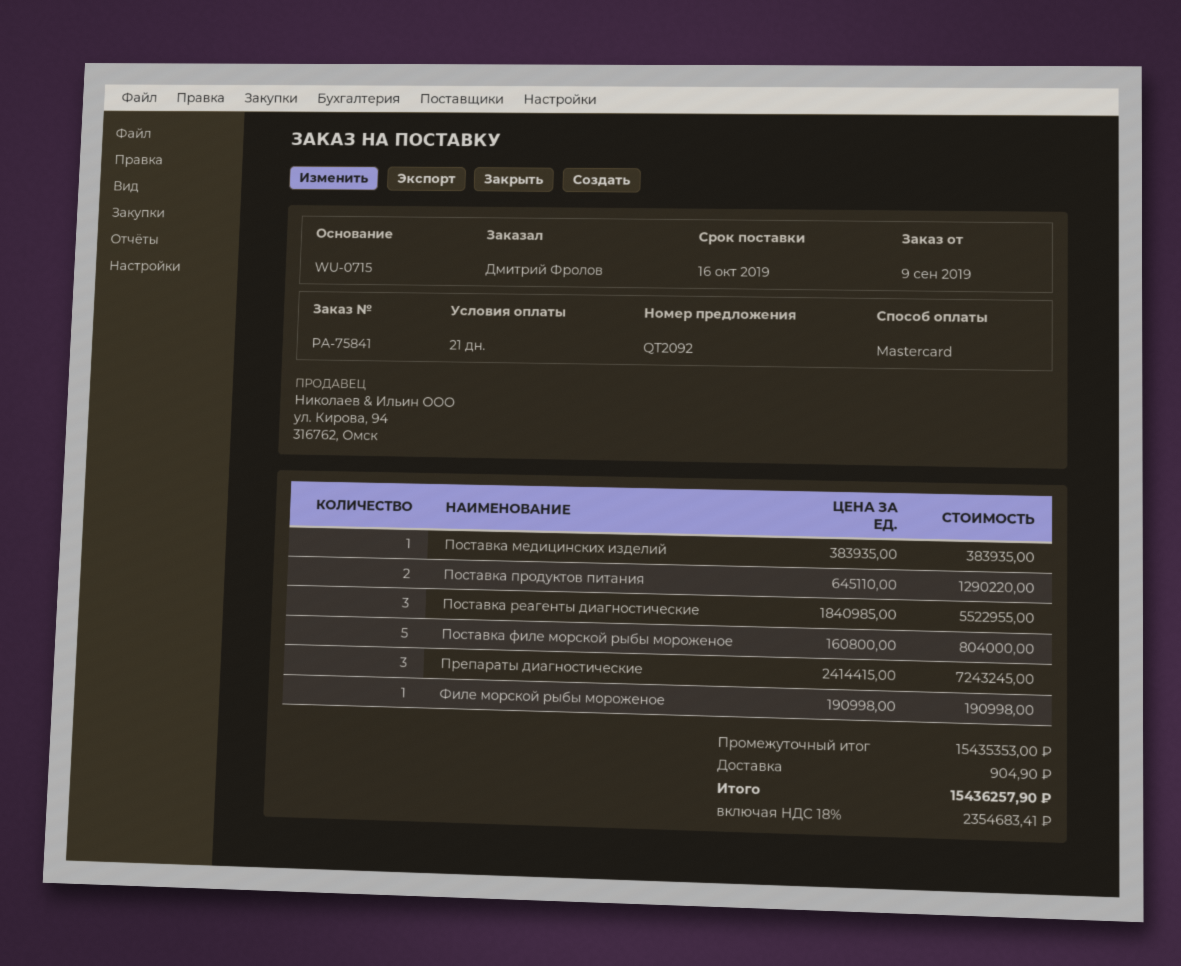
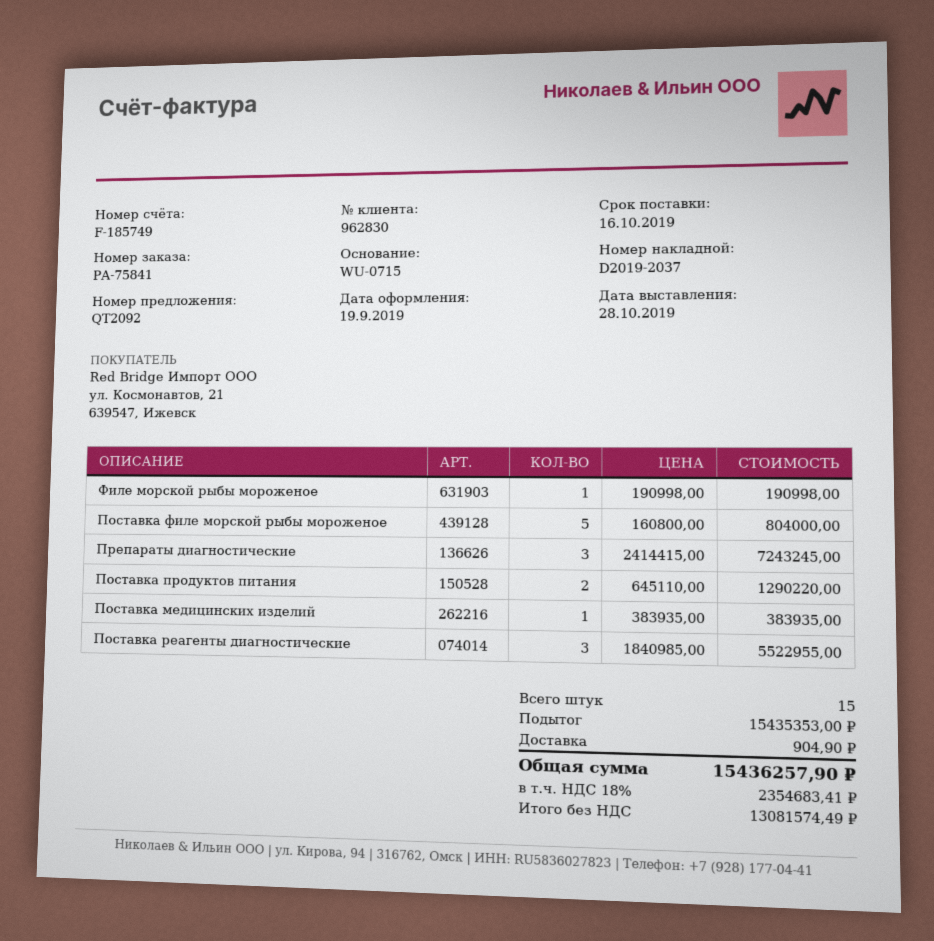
order date: 2019-09-09 -> 2019-09-19

